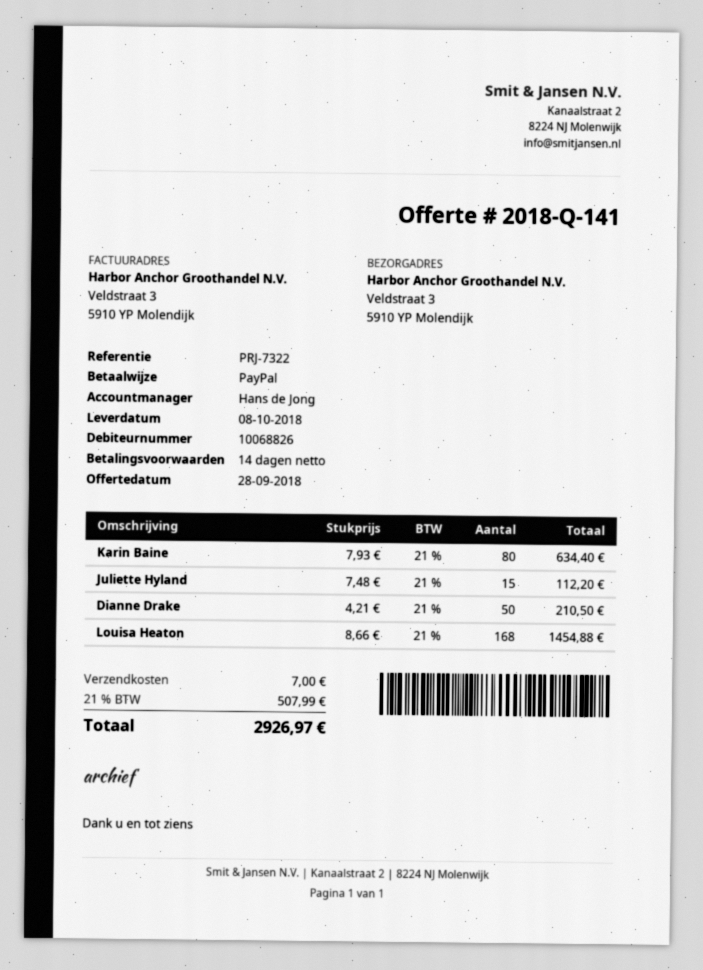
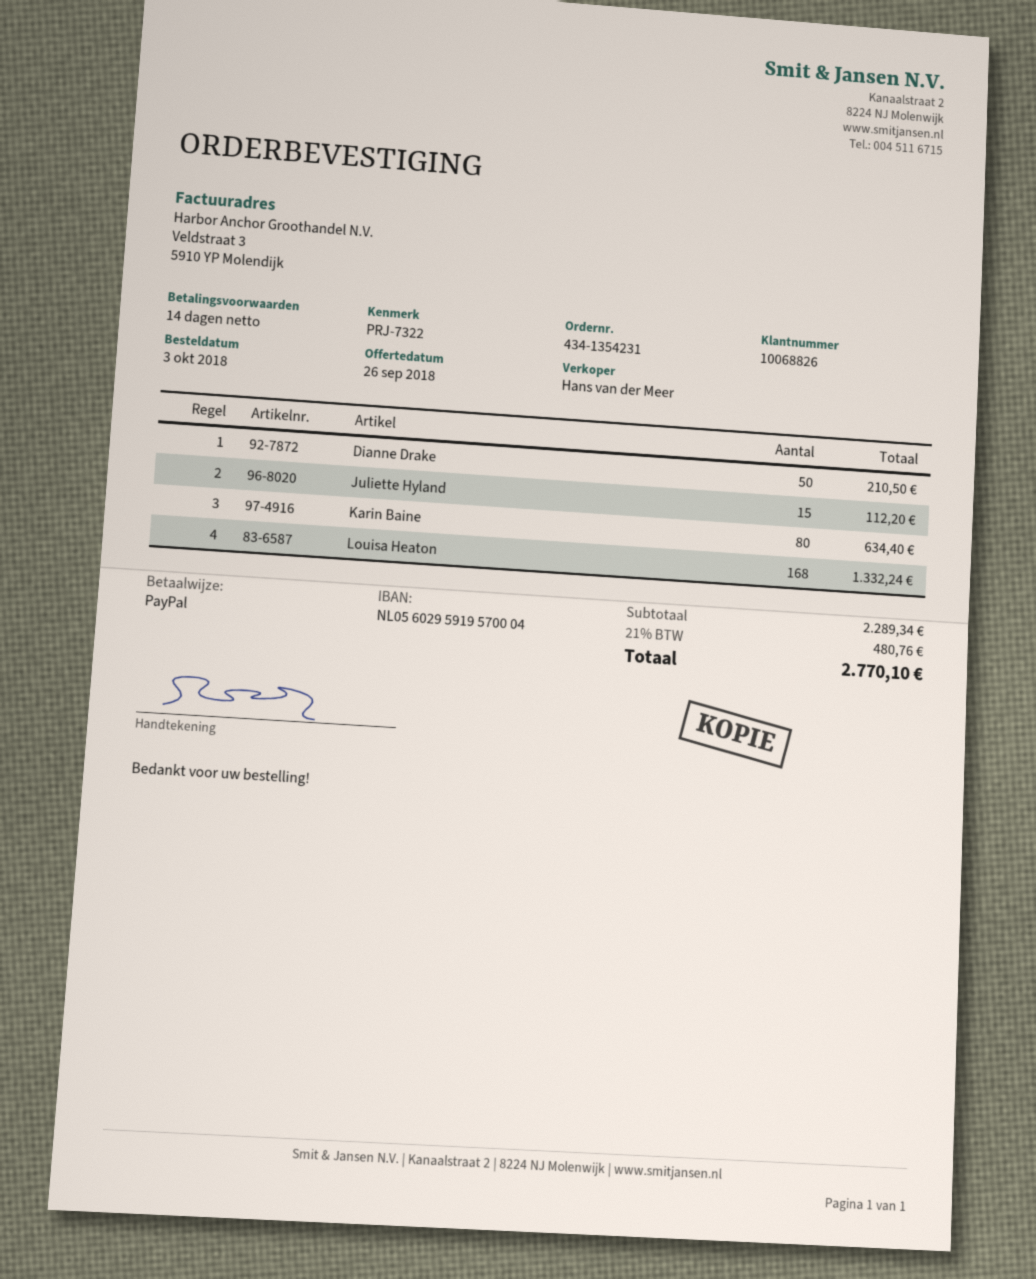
quote date: 2018-09-28 -> 2018-09-26
sales rep: Hans de Jong -> Hans van der Meer
Louisa Heaton: 168 for 1454.88 -> 168 for 1332.24
shipping: 7.00 -> none
tax: 21% = 507.99 -> 21% = 480.76
total: 2926.97 -> 2770.10

